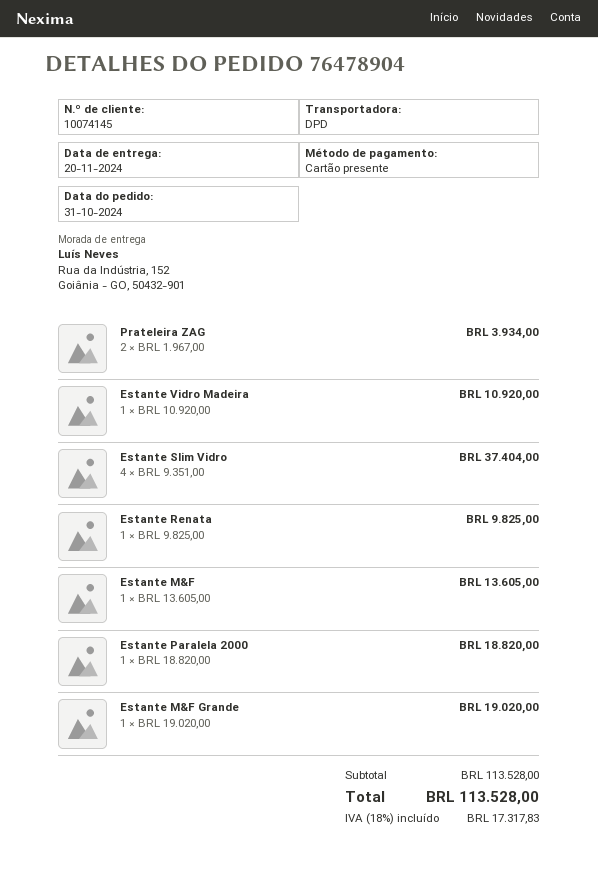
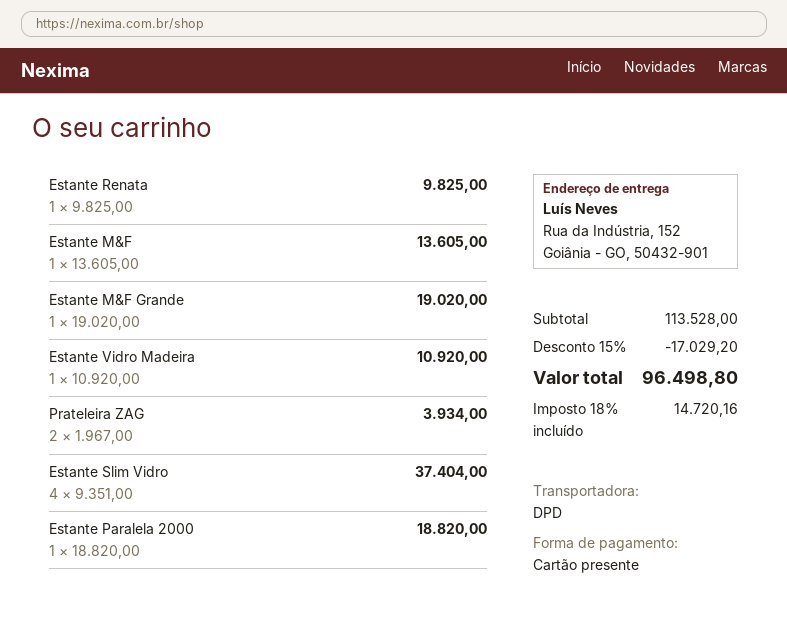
discount: none -> 15% = 17029.20
tax: 18% = 17317.83 -> 18% = 14720.16
total: 113528.00 -> 96498.80

